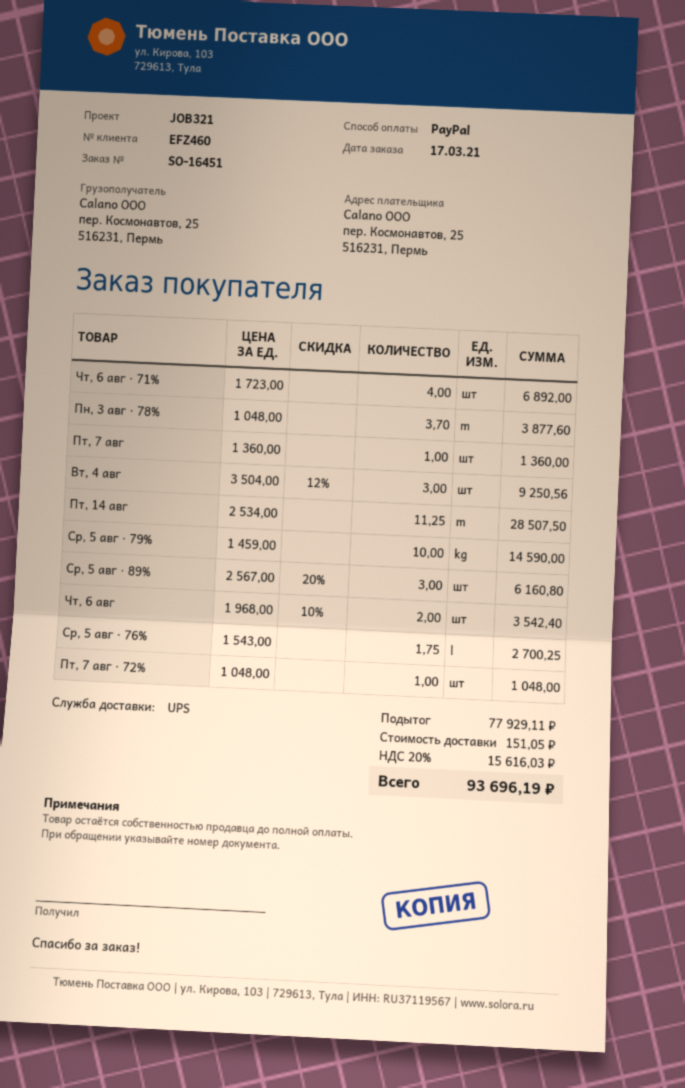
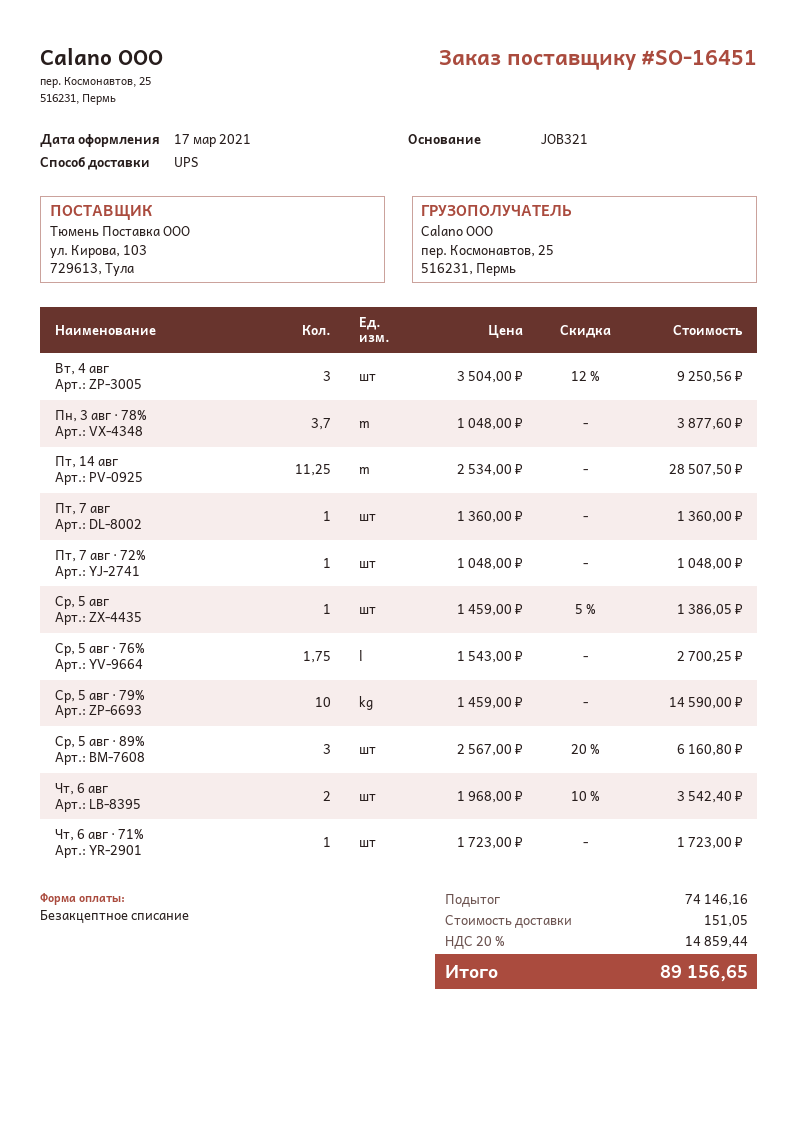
payment method: PayPal -> direct debit
Чт, 6 авг · 71%: 4 x 1723.00 = 6892.00 -> 1 x 1723.00 = 1723.00
Ср, 5 авг: none -> 1 x 1459.00 - 5% = 1386.05
subtotal: 77929.11 -> 74146.16
tax: 20% = 15616.03 -> 20% = 14859.44
total: 93696.19 -> 89156.65

